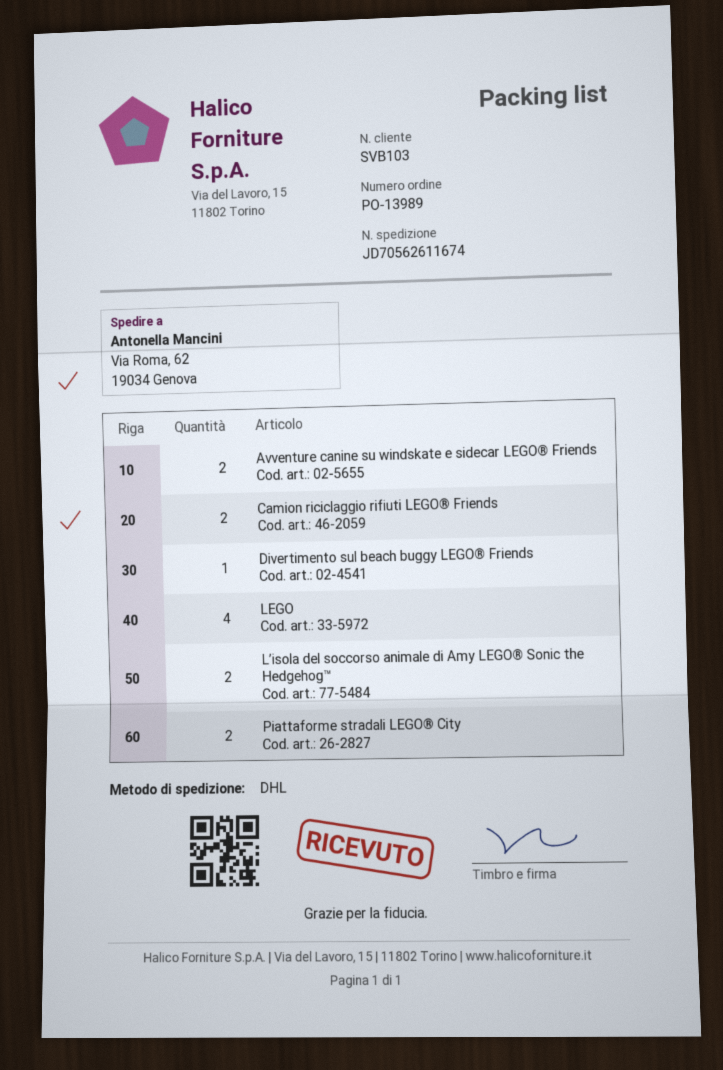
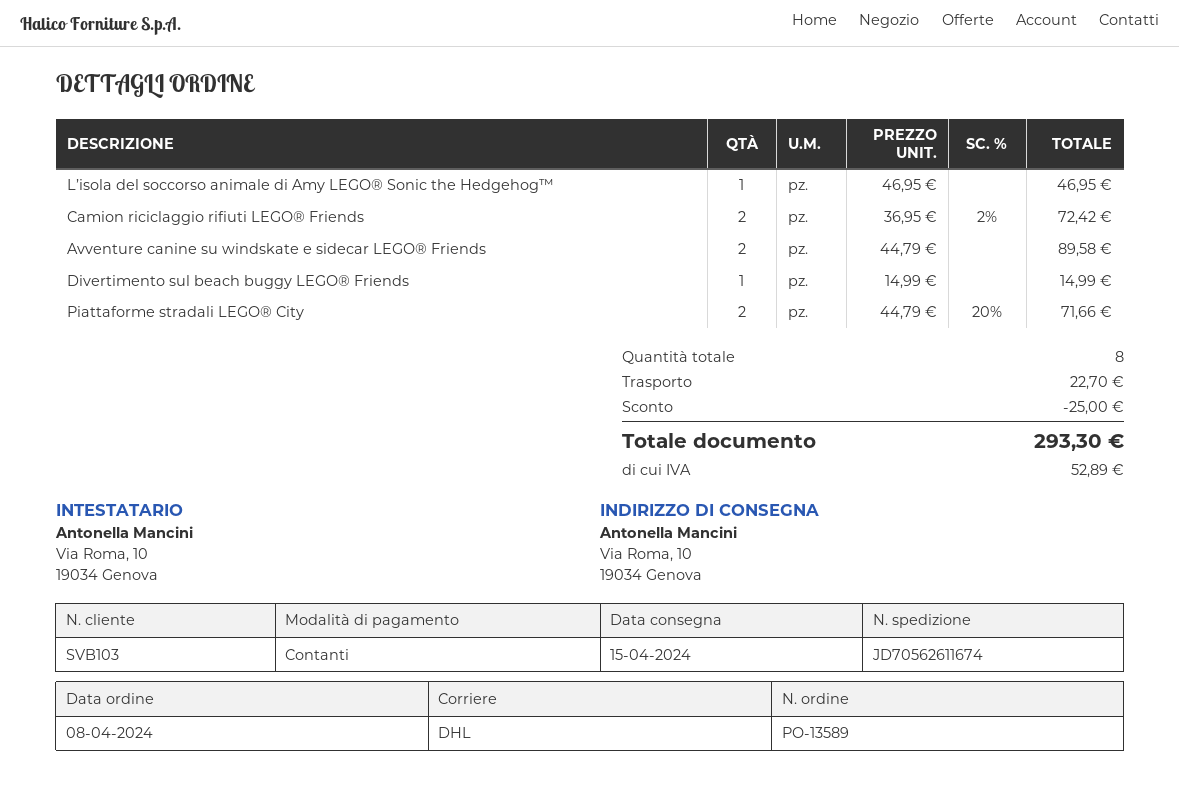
order number: PO-13989 -> PO-13589
ship to: Via Roma, 62, 19034 Genova -> Via Roma, 10, 19034 Genova
LEGO: 4 -> none
L’isola del soccorso animale di Amy LEGO® Sonic the Hedgehog™: 2 -> 1

